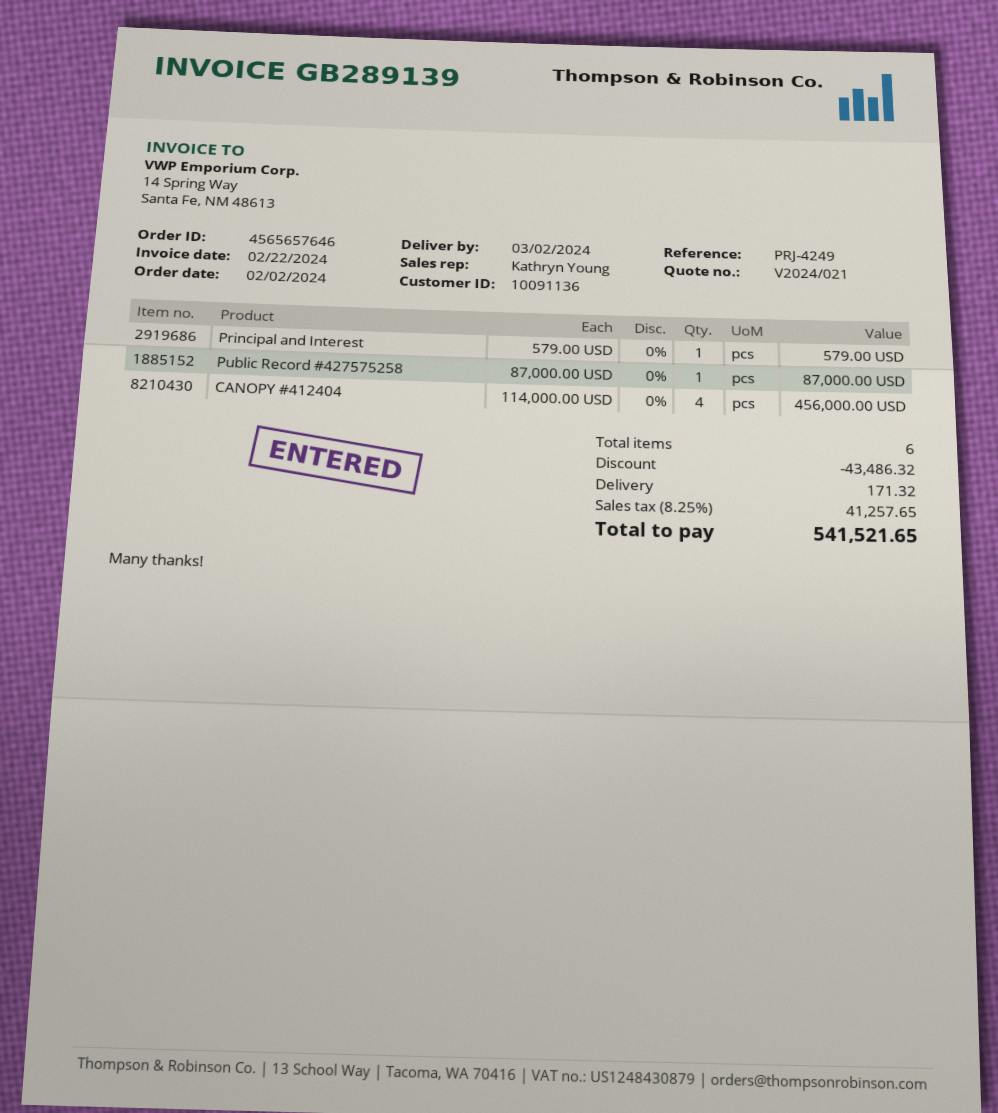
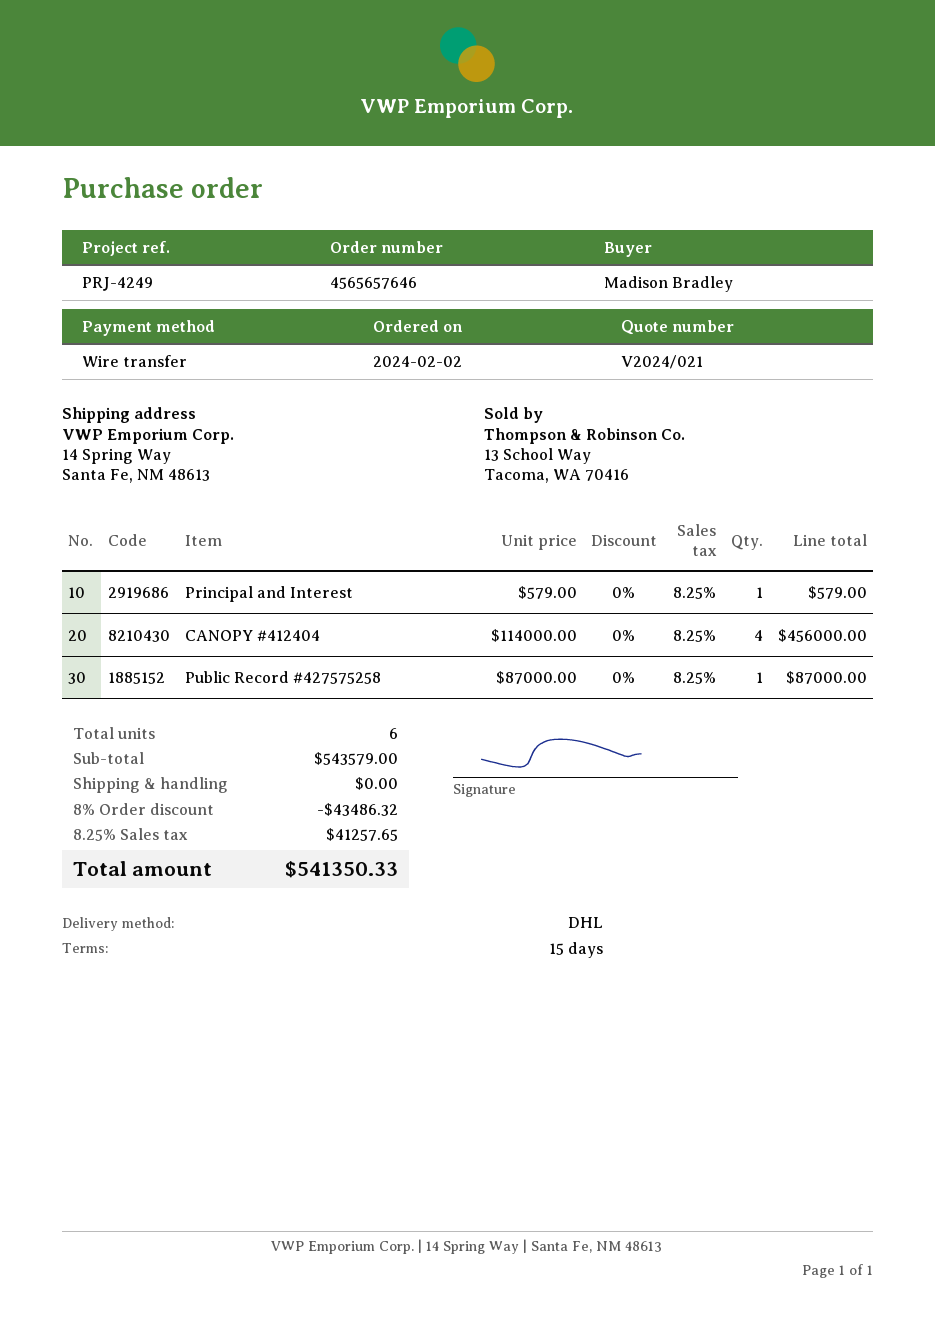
shipping: 171.32 -> 0.00
total: 541521.65 -> 541350.33

